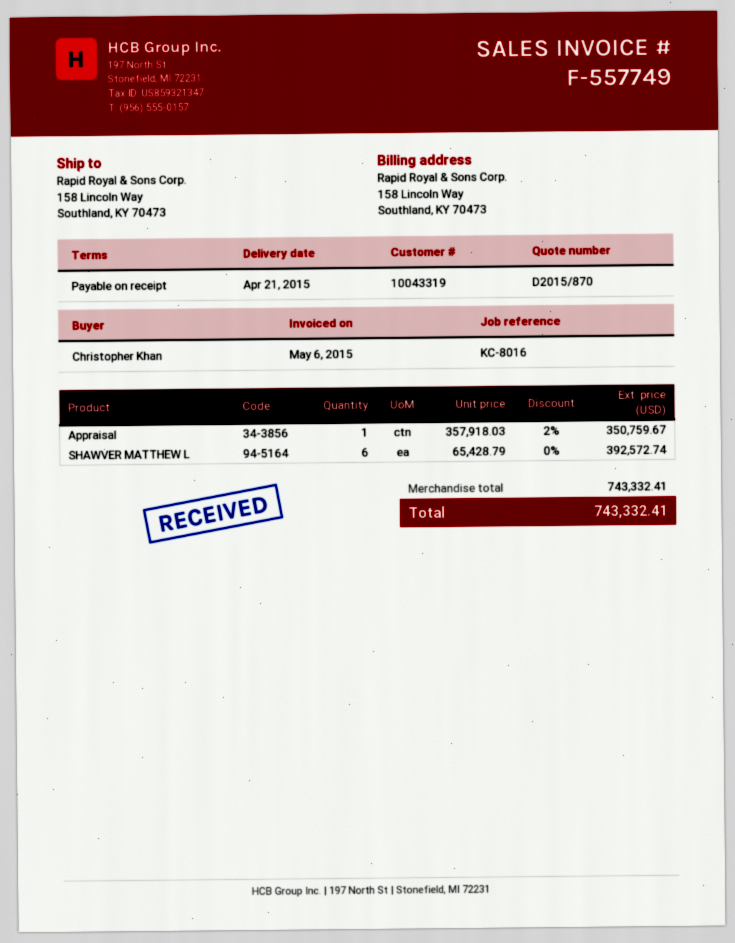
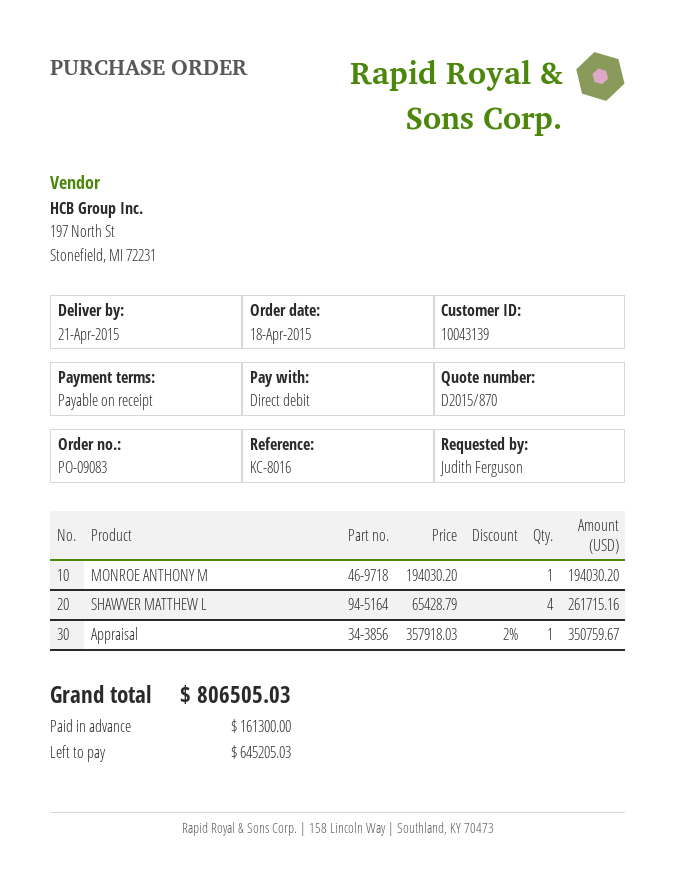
customer number: 10043319 -> 10043139
ordered by: Christopher Khan -> Judith Ferguson
SHAWVER MATTHEW L: 6 x 65428.79 = 392572.74 -> 4 x 65428.79 = 261715.16
MONROE ANTHONY M: none -> 1 x 194030.20 = 194030.20
total: 743332.41 -> 806505.03

